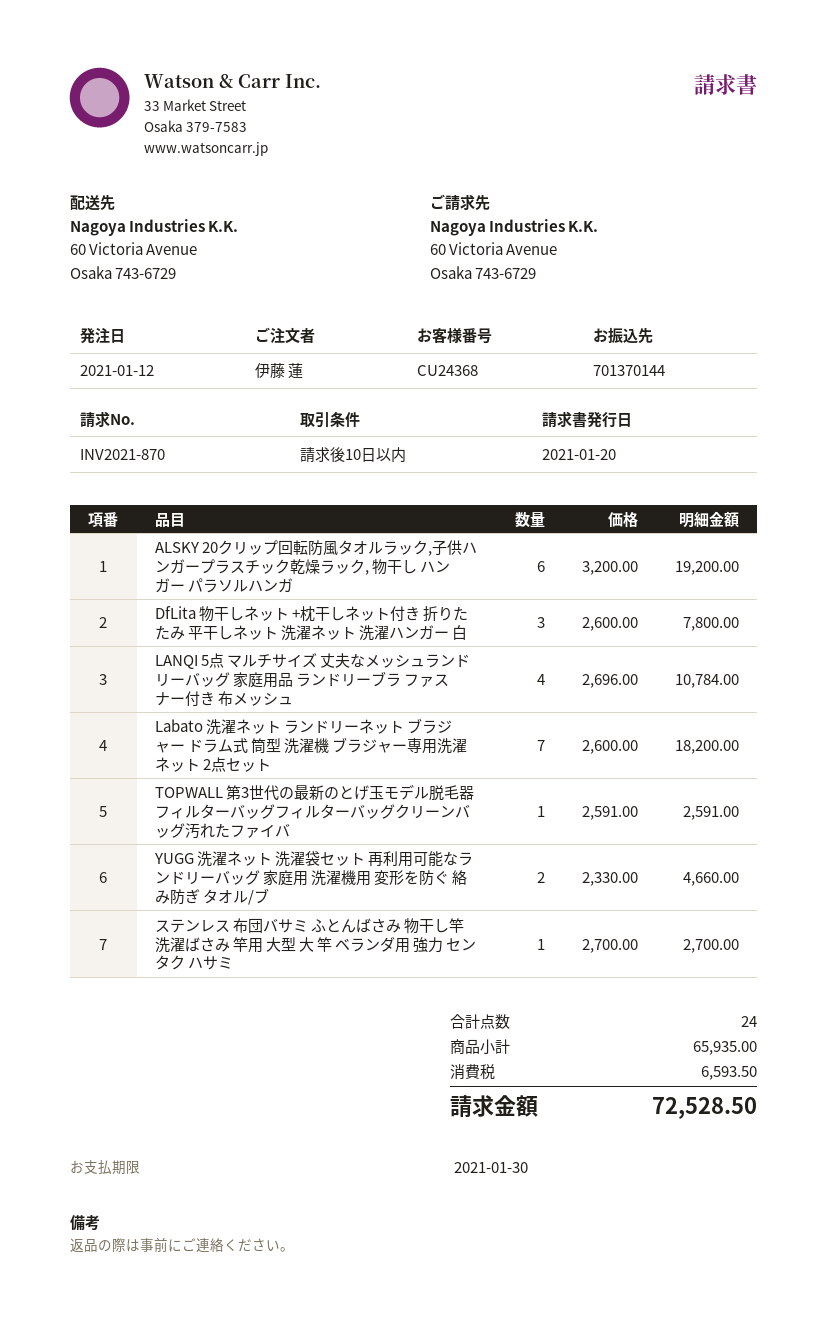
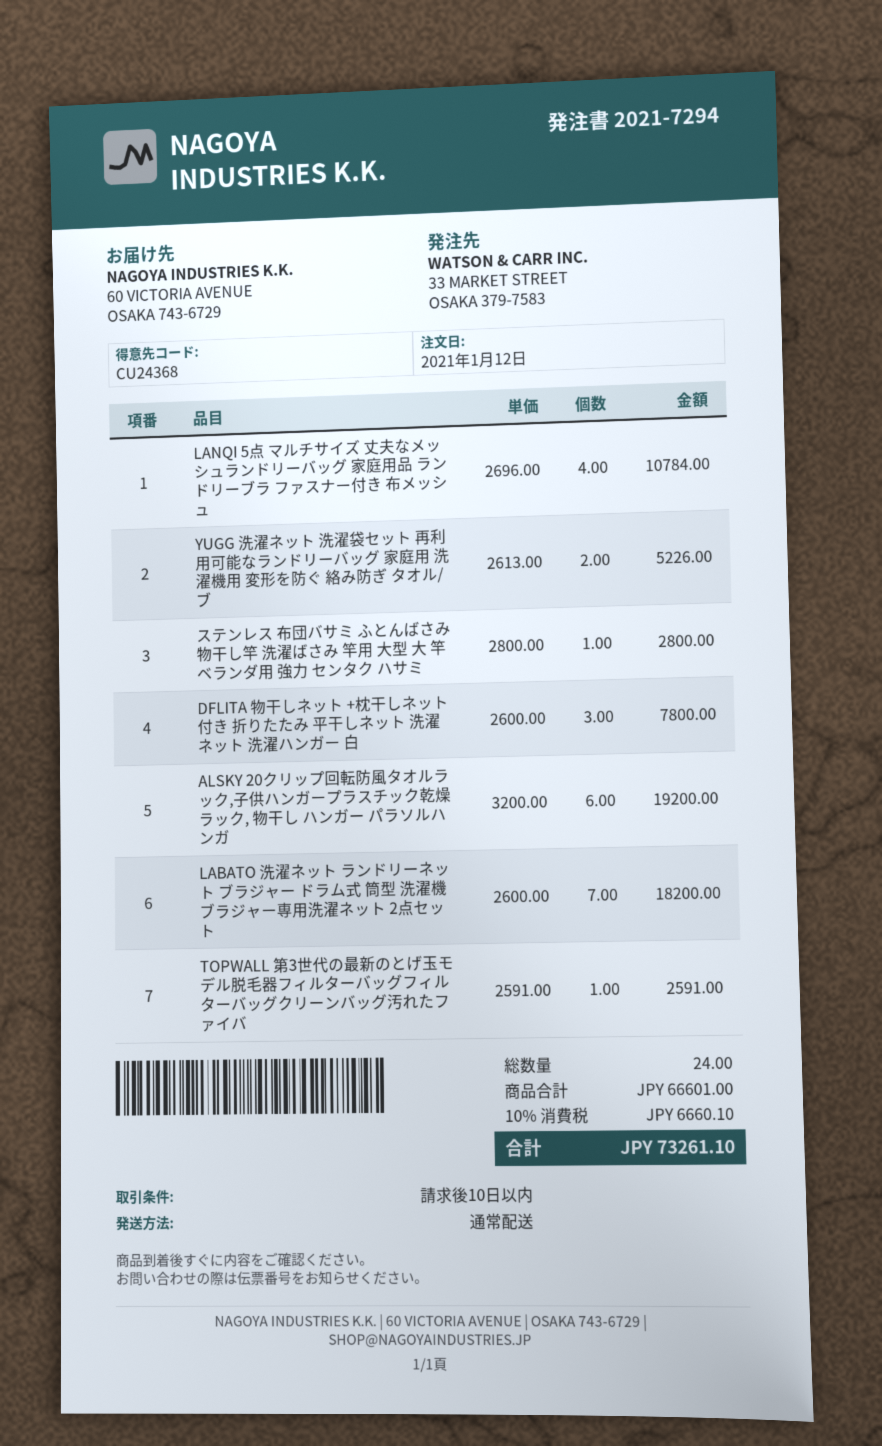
YUGG 洗濯ネット 洗濯袋セット 再利用可能なランドリーバッグ 家庭用 洗濯機用 変形を防ぐ 絡み防ぎ タオル/ブ: 2 x 2330.00 = 4660.00 -> 2 x 2613.00 = 5226.00
ステンレス 布団バサミ ふとんばさみ 物干し竿 洗濯ばさみ 竿用 大型 大 竿 ベランダ用 強力 センタク ハサミ: 1 x 2700.00 = 2700.00 -> 1 x 2800.00 = 2800.00
subtotal: 65935.00 -> 66601.00
tax: 6593.50 -> 6660.10
total: 72528.50 -> 73261.10

